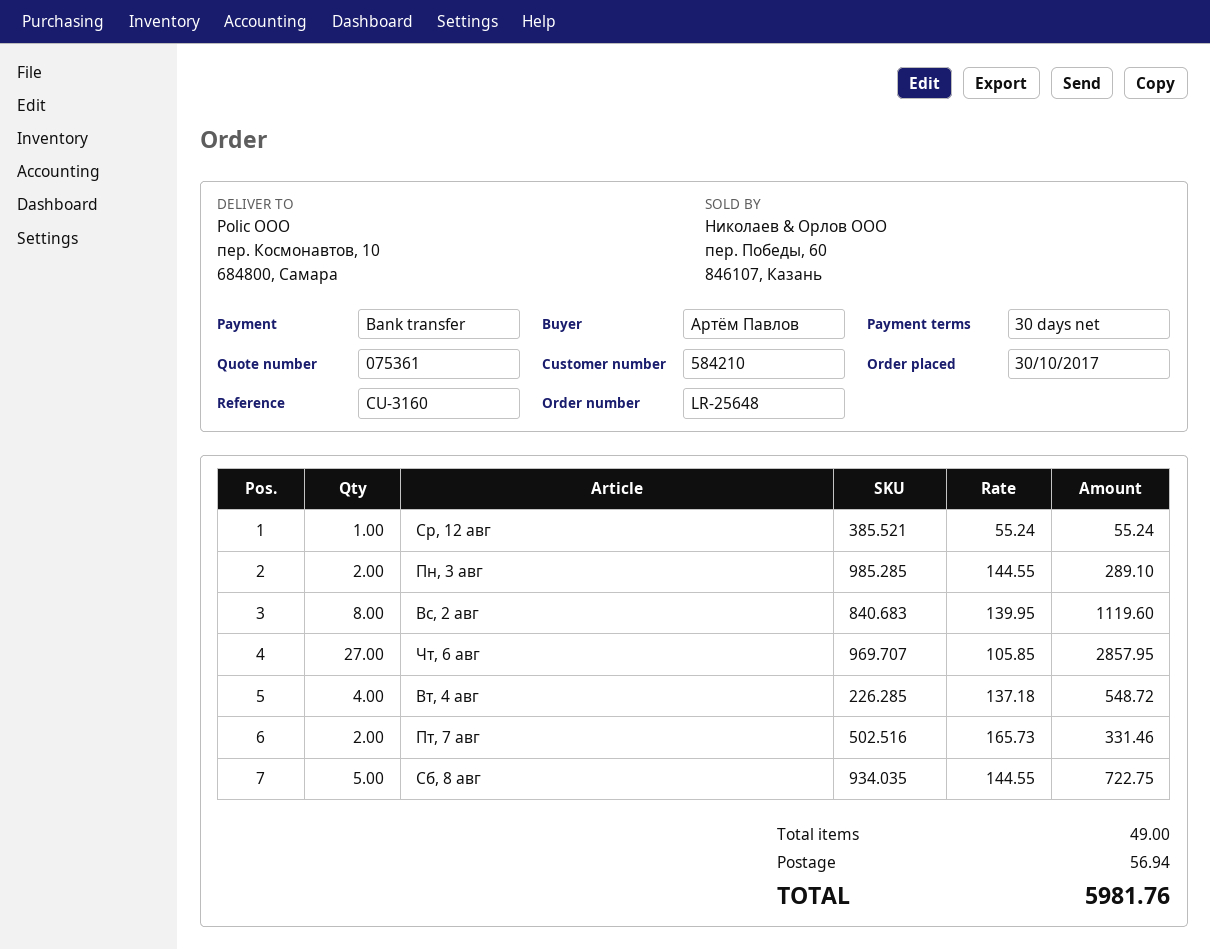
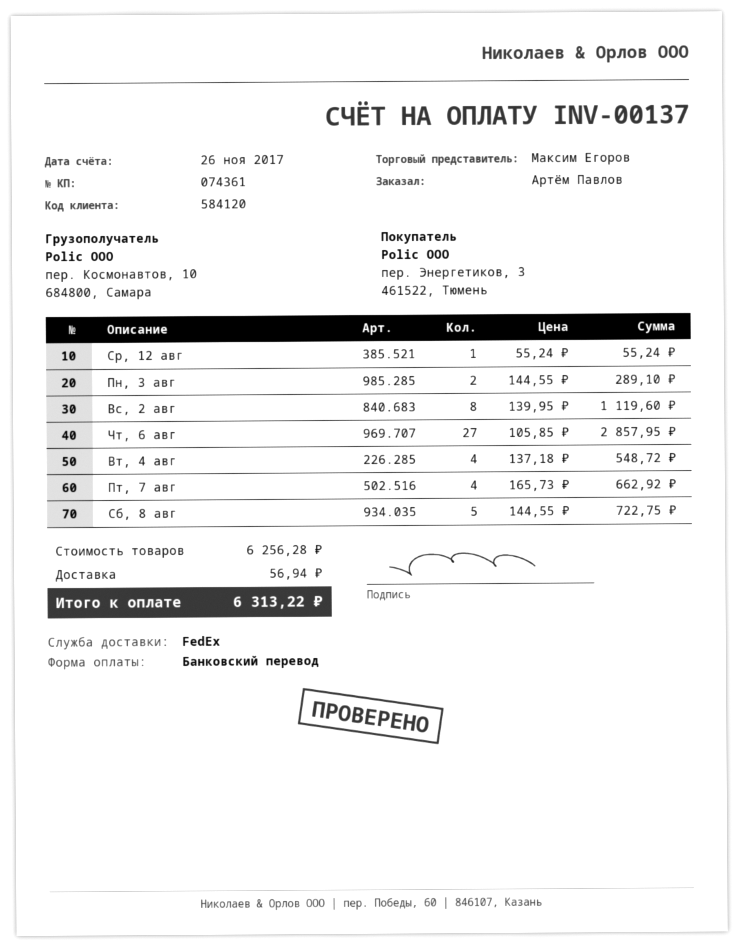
quote number: 075361 -> 074361
customer number: 584210 -> 584120
Пт, 7 авг: 2 x 165.73 = 331.46 -> 4 x 165.73 = 662.92
total: 5981.76 -> 6313.22

